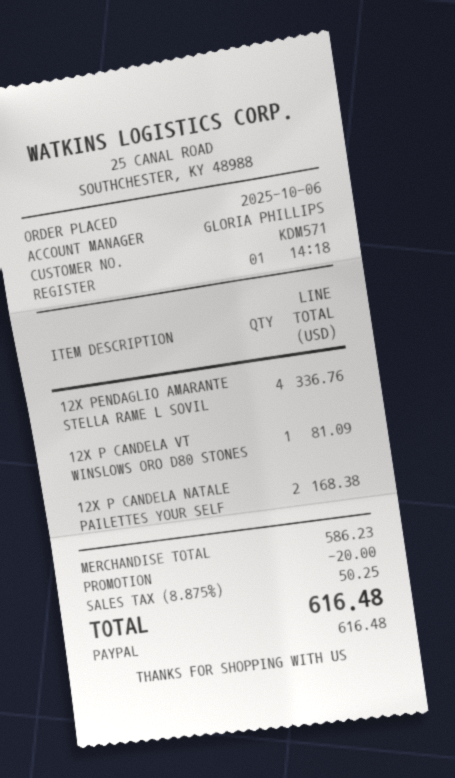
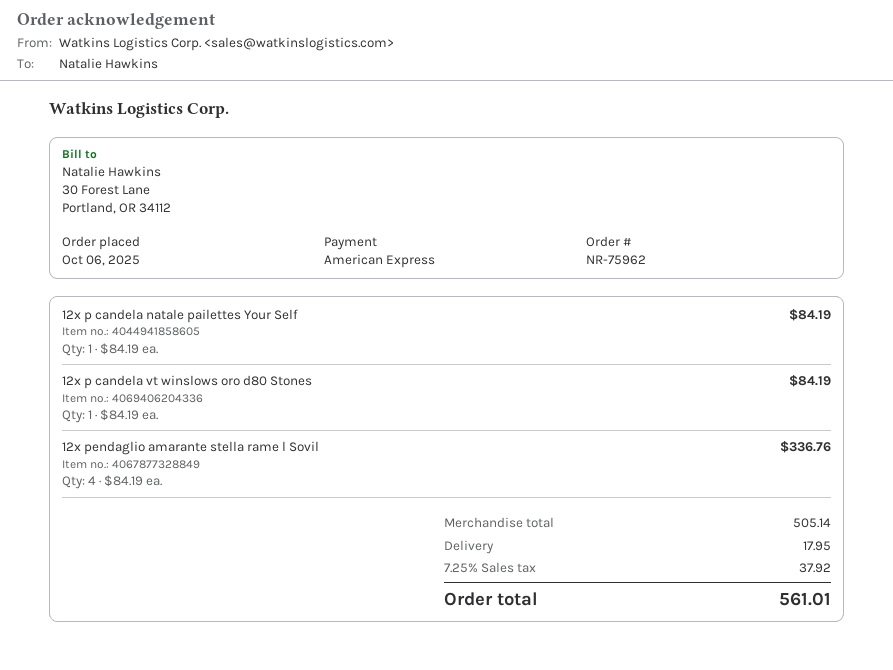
payment method: PayPal -> American Express
12X P CANDELA VT WINSLOWS ORO D80 STONES: 1 for 81.09 -> 1 for 84.19
12X P CANDELA NATALE PAILETTES YOUR SELF: 2 for 168.38 -> 1 for 84.19
subtotal: 586.23 -> 505.14
discount: 20.00 -> none
shipping: none -> 17.95
tax: 8.875% = 50.25 -> 7.25% = 37.92
total: 616.48 -> 561.01

